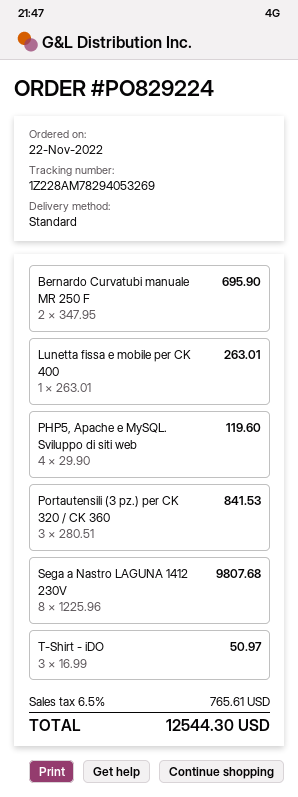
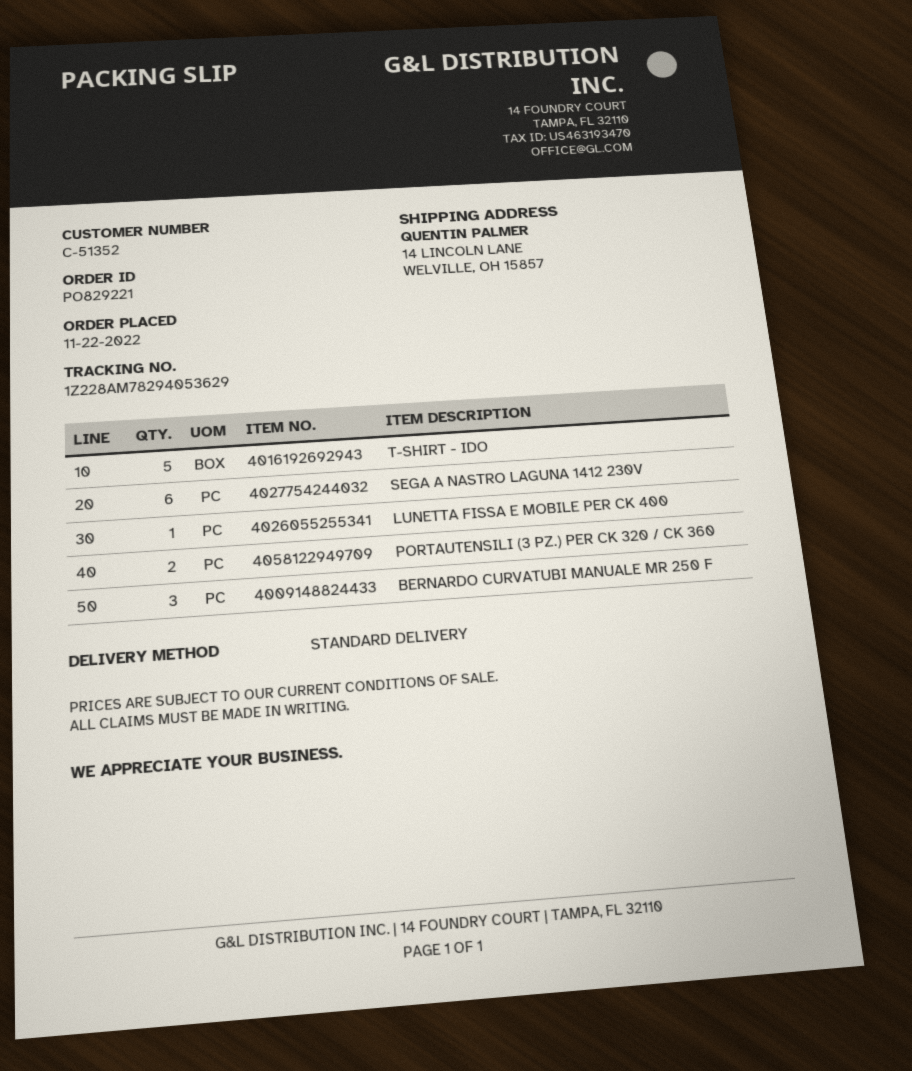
order number: PO829224 -> PO829221
tracking number: 1Z228AM78294053269 -> 1Z228AM78294053629
Bernardo Curvatubi manuale MR 250 F: 2 -> 3
PHP5, Apache e MySQL. Sviluppo di siti web: 4 -> none
Portautensili (3 pz.) per CK 320 / CK 360: 3 -> 2
Sega a Nastro LAGUNA 1412 230V: 8 -> 6
T-Shirt - iDO: 3 -> 5

